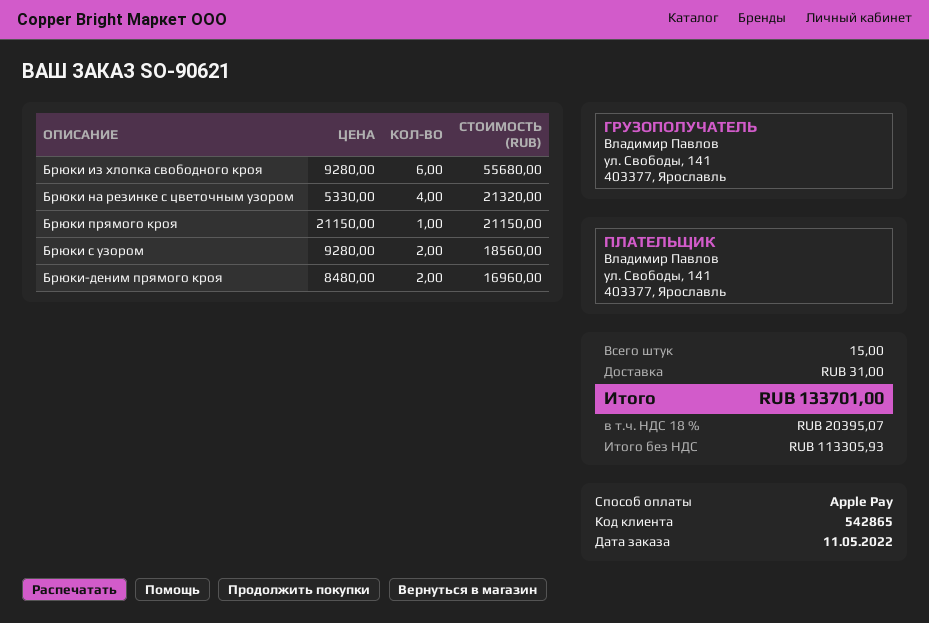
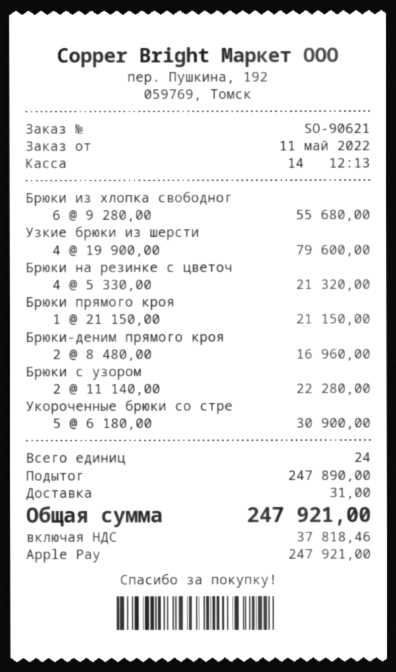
Брюки с узором: 2 x 9280.00 = 18560.00 -> 2 x 11140.00 = 22280.00
Узкие брюки из шерсти: none -> 4 x 19900.00 = 79600.00
Укороченные брюки со стре: none -> 5 x 6180.00 = 30900.00
total quantity: 15 -> 24
tax: 20395.07 -> 37818.46
total: 133701.00 -> 247921.00

